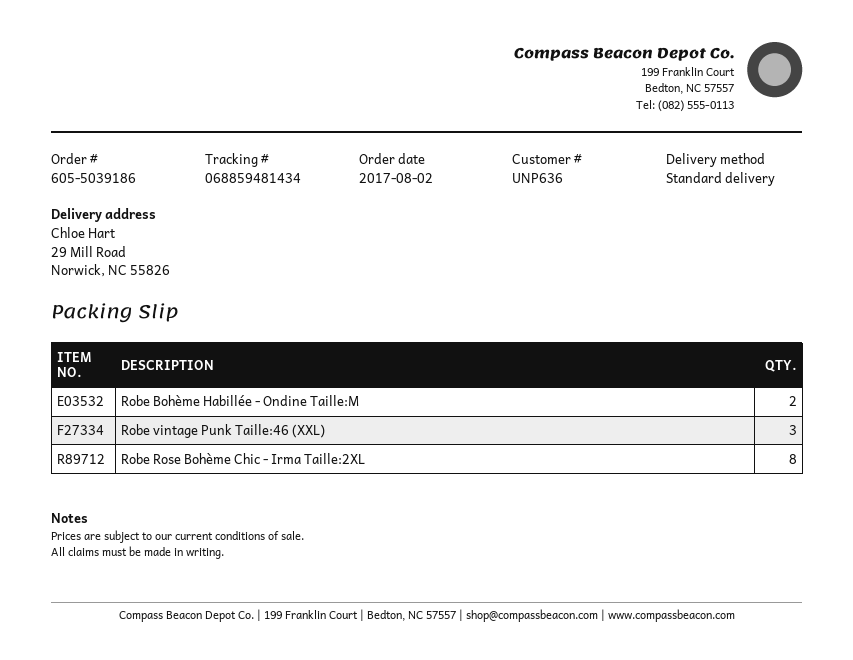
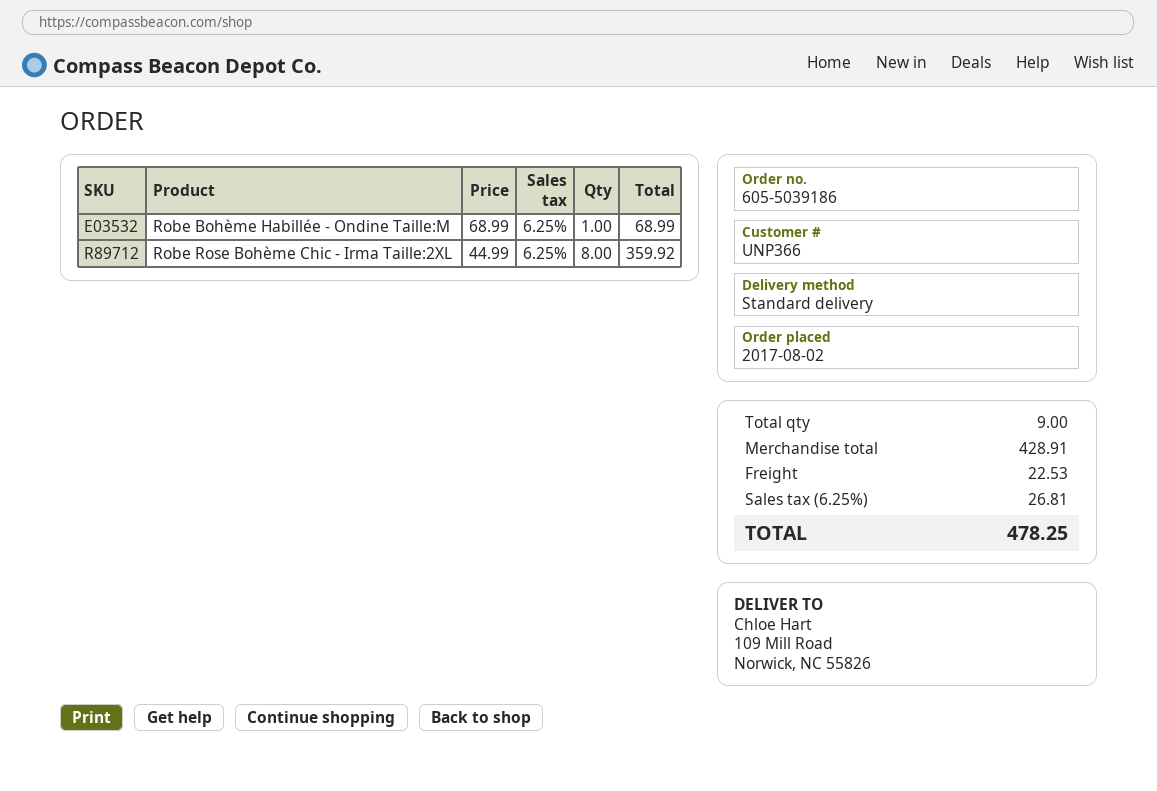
customer number: UNP636 -> UNP366
ship to: 29 Mill Road, Norwick, NC 55826 -> 109 Mill Road, Norwick, NC 55826
Robe Bohème Habillée - Ondine Taille:M: 2 -> 1
Robe vintage Punk Taille:46 (XXL): 3 -> none

